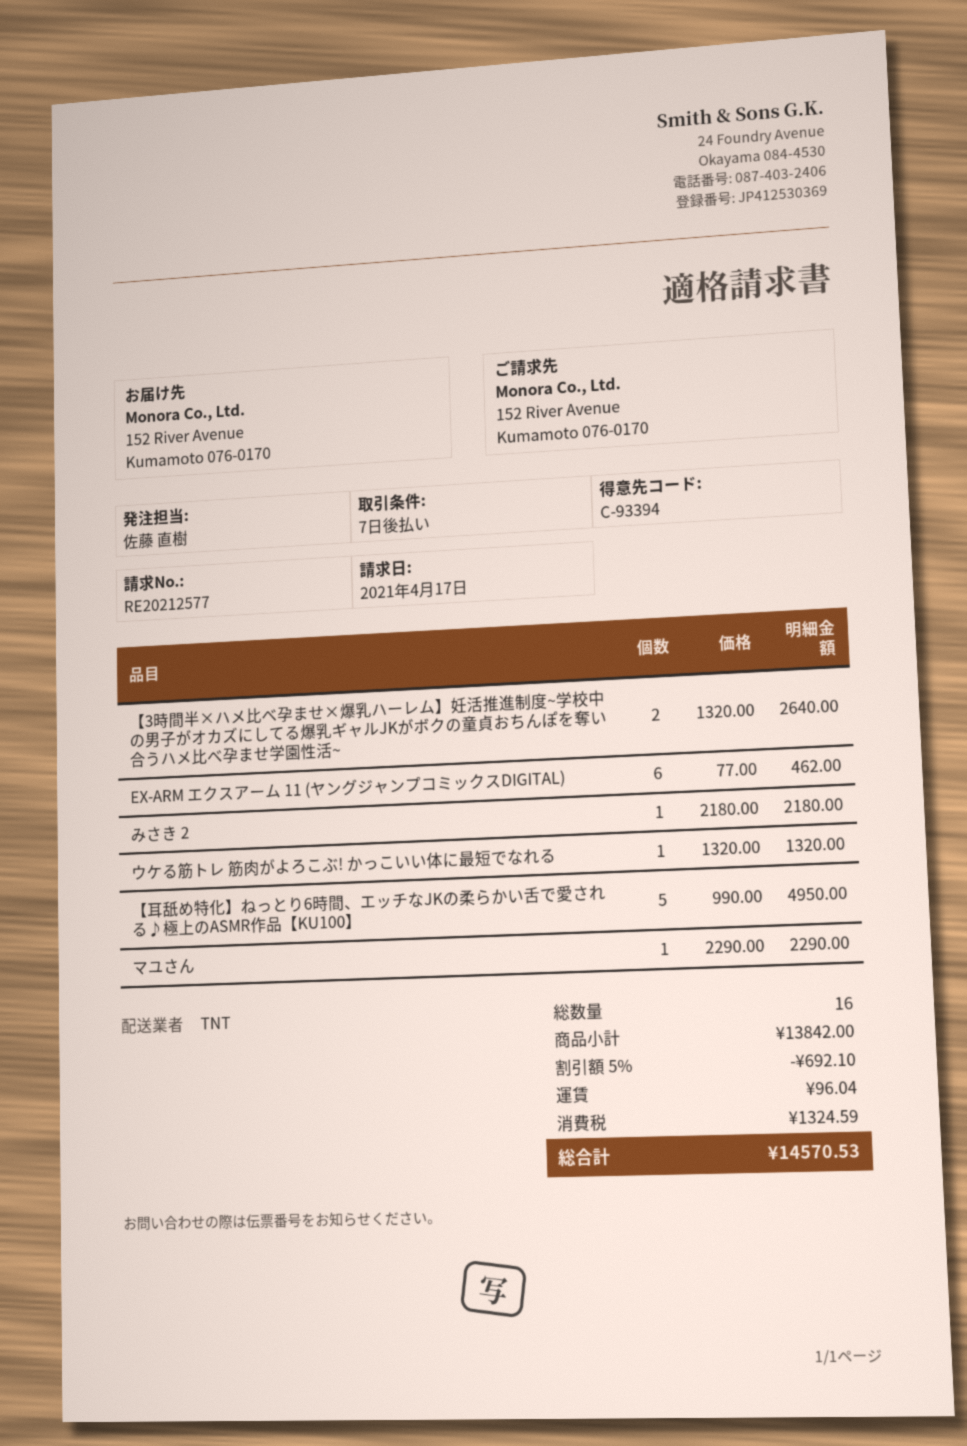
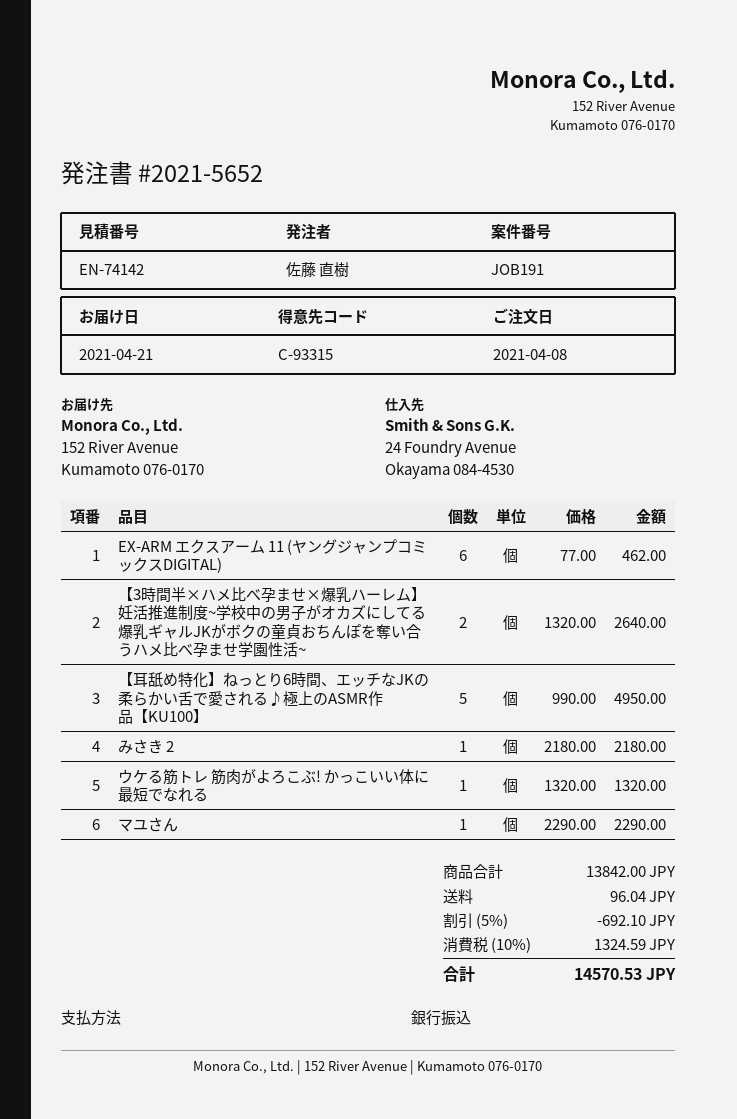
customer number: C-93394 -> C-93315

